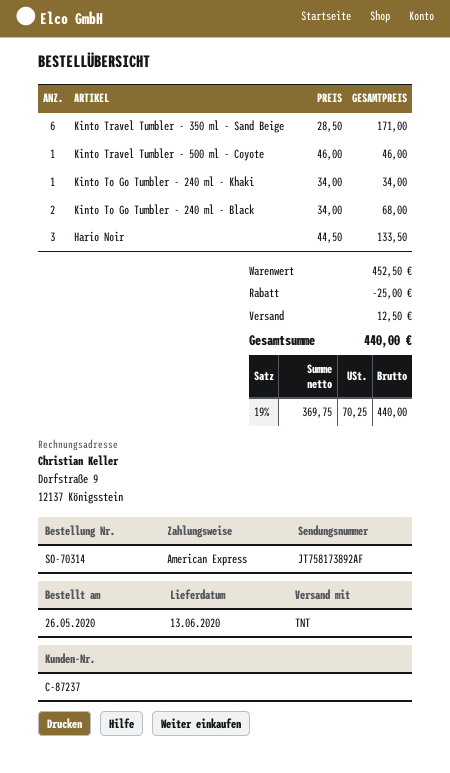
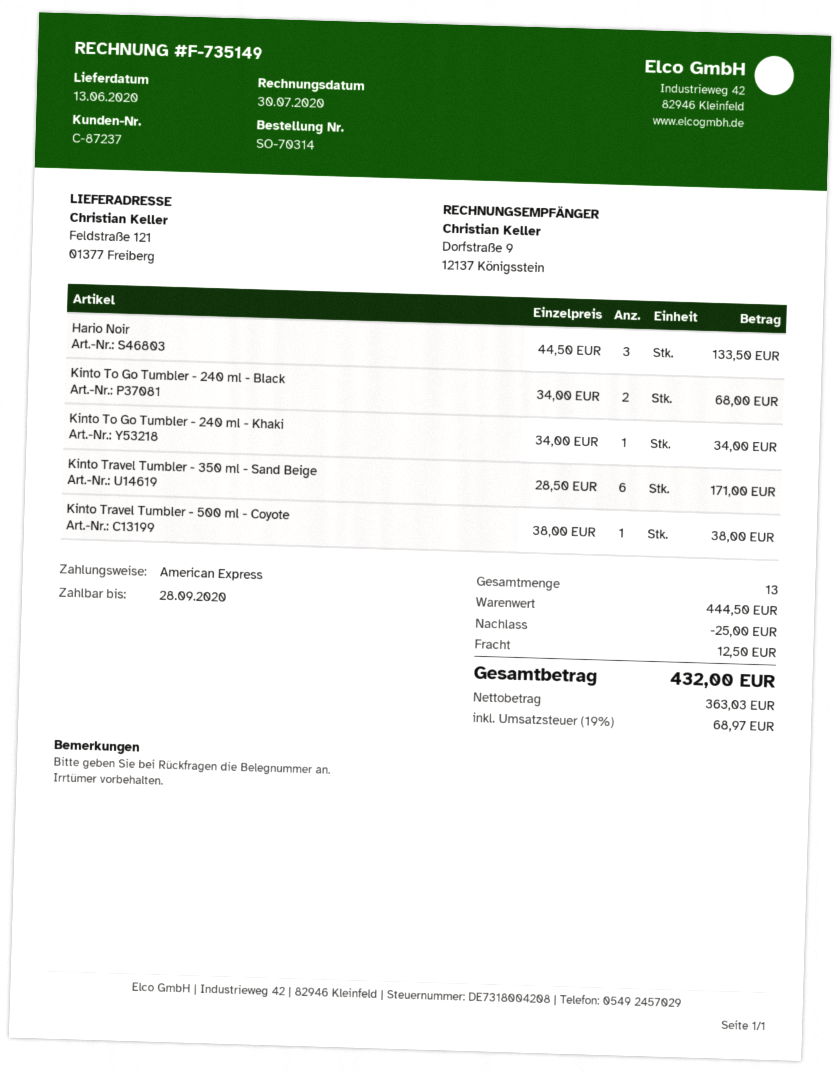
Kinto Travel Tumbler - 500 ml - Coyote: 1 x 46.00 = 46.00 -> 1 x 38.00 = 38.00
subtotal: 452.50 -> 444.50
net: 369.75 -> 363.03
tax: 19% = 70.25 -> 19% = 68.97
total: 440.00 -> 432.00

